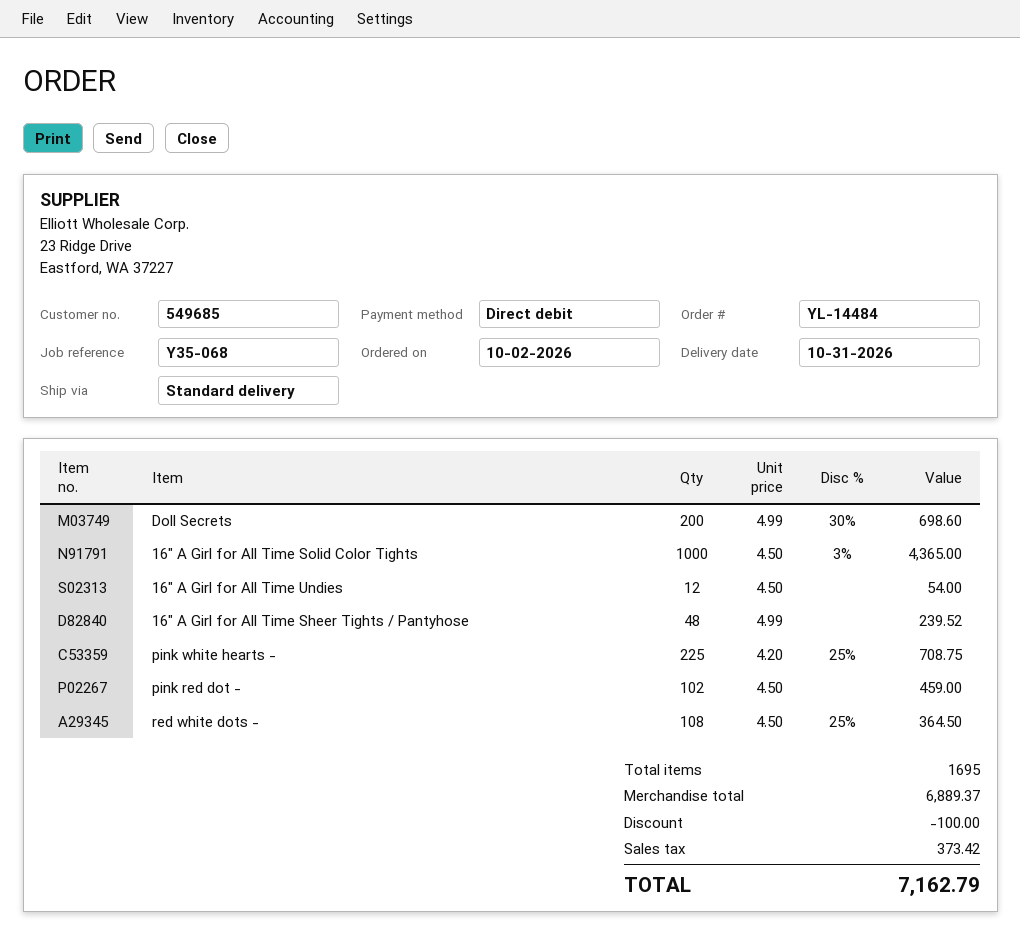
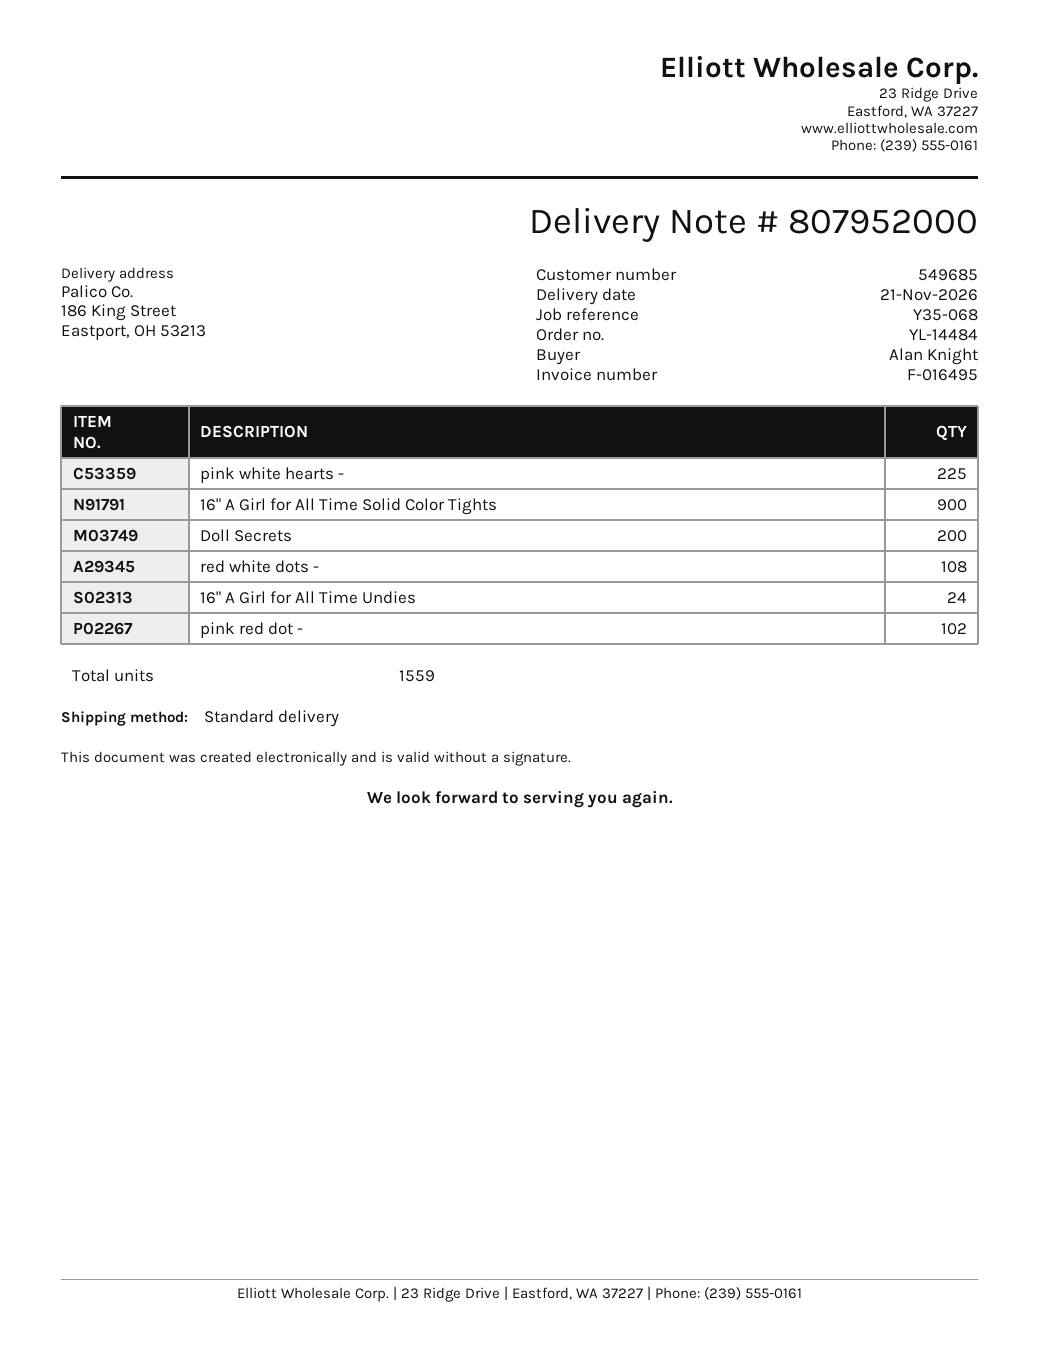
delivery date: 2026-10-31 -> 2026-11-21
16" A Girl for All Time Solid Color Tights: 1000 -> 900
16" A Girl for All Time Undies: 12 -> 24
16" A Girl for All Time Sheer Tights / Pantyhose: 48 -> none
total quantity: 1695 -> 1559

